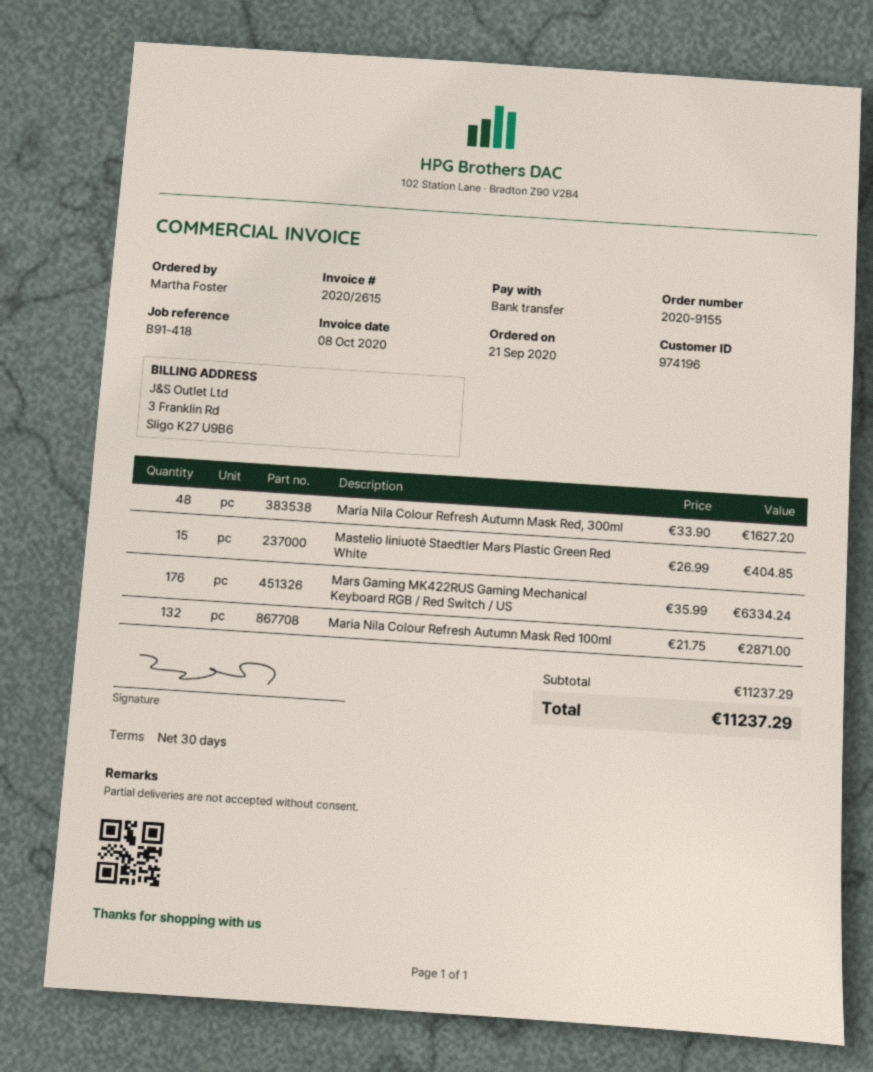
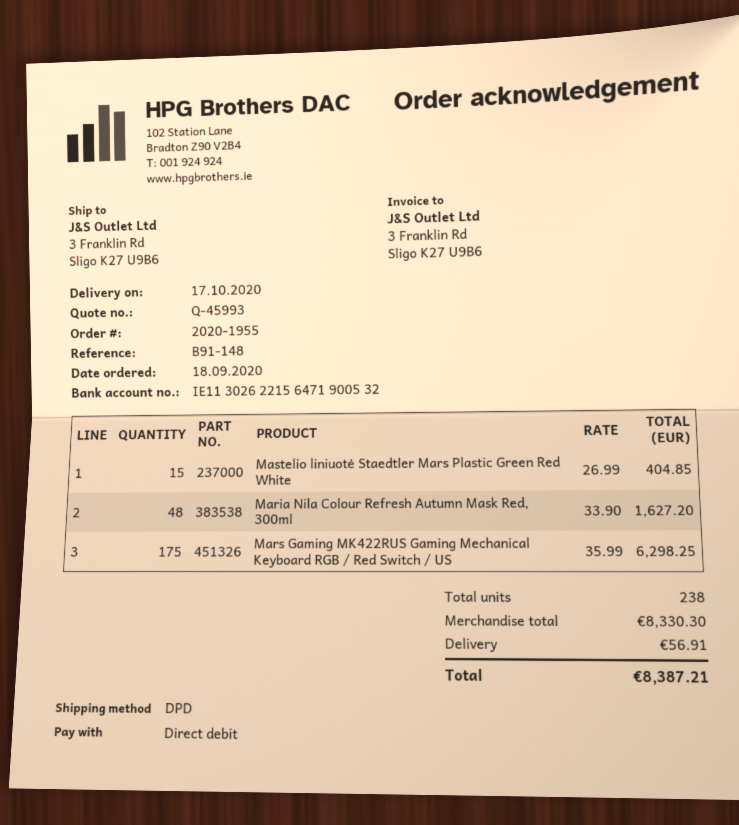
order number: 2020-9155 -> 2020-1955
order date: 2020-09-21 -> 2020-09-18
reference: B91-418 -> B91-148
payment method: bank transfer -> direct debit
Mars Gaming MK422RUS Gaming Mechanical Keyboard RGB / Red Switch / US: 176 x 35.99 = 6334.24 -> 175 x 35.99 = 6298.25
Maria Nila Colour Refresh Autumn Mask Red 100ml: 132 x 21.75 = 2871.00 -> none
subtotal: 11237.29 -> 8330.30
shipping: none -> 56.91
total: 11237.29 -> 8387.21

